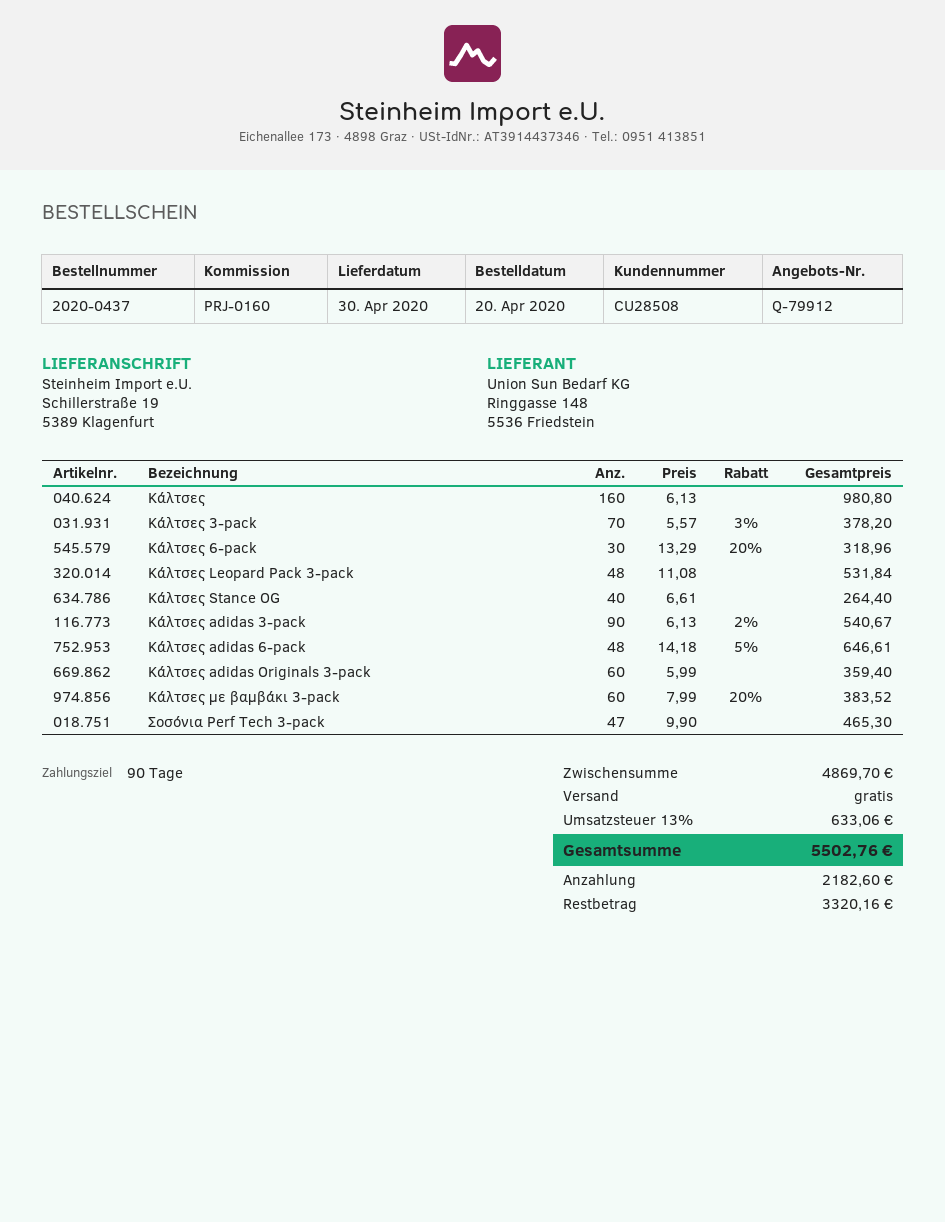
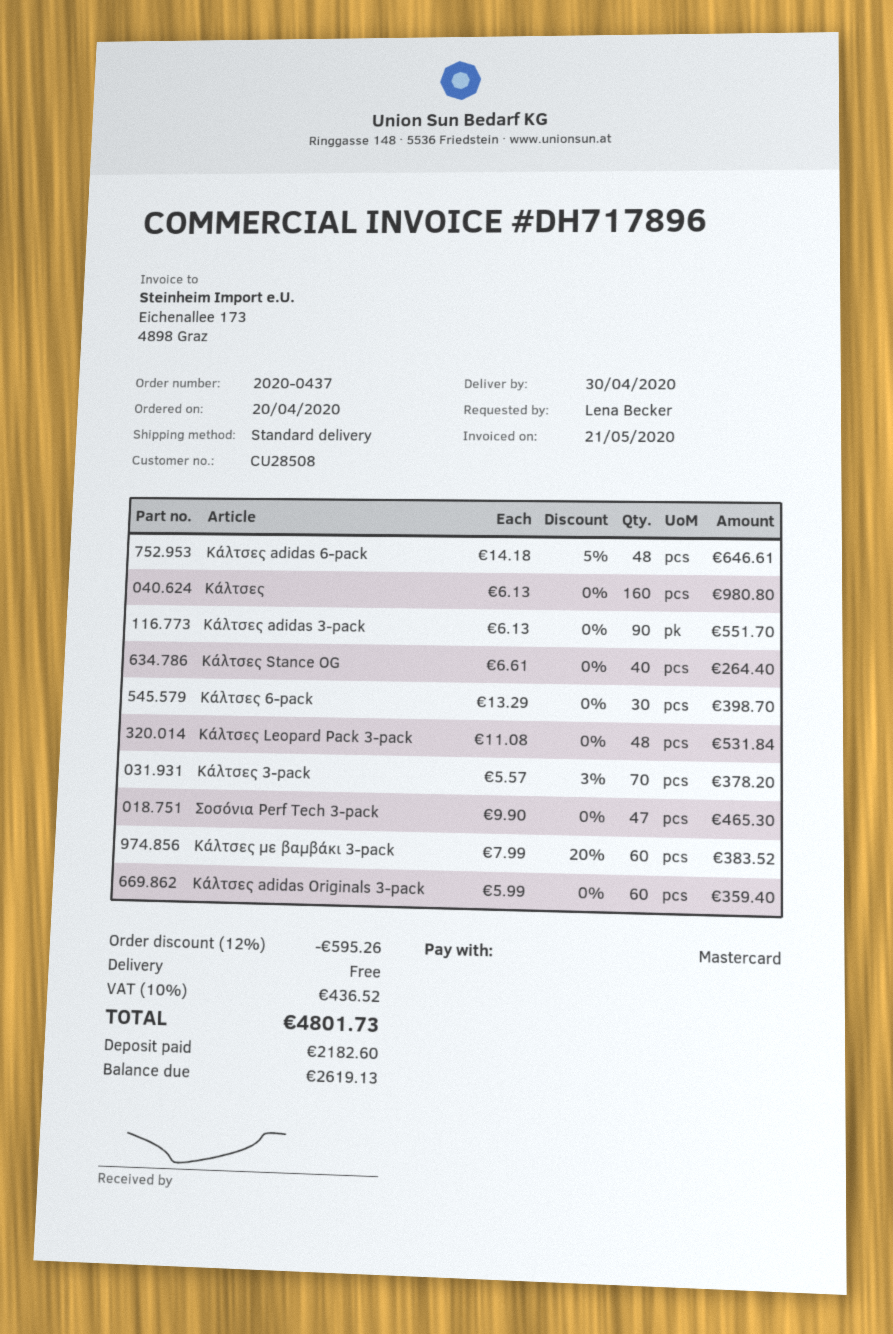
Κάλτσες 6-pack: 30 x 13.29 - 20% = 318.96 -> 30 x 13.29 = 398.70
Κάλτσες adidas 3-pack: 90 x 6.13 - 2% = 540.67 -> 90 x 6.13 = 551.70
discount: none -> 12% = 595.26
tax: 13% = 633.06 -> 10% = 436.52
total: 5502.76 -> 4801.73
balance: 3320.16 -> 2619.13

